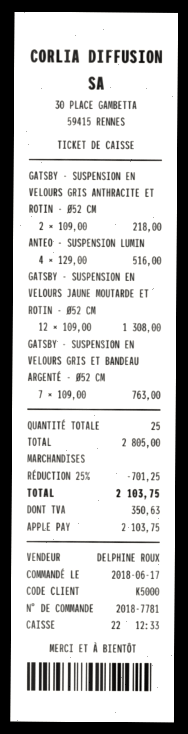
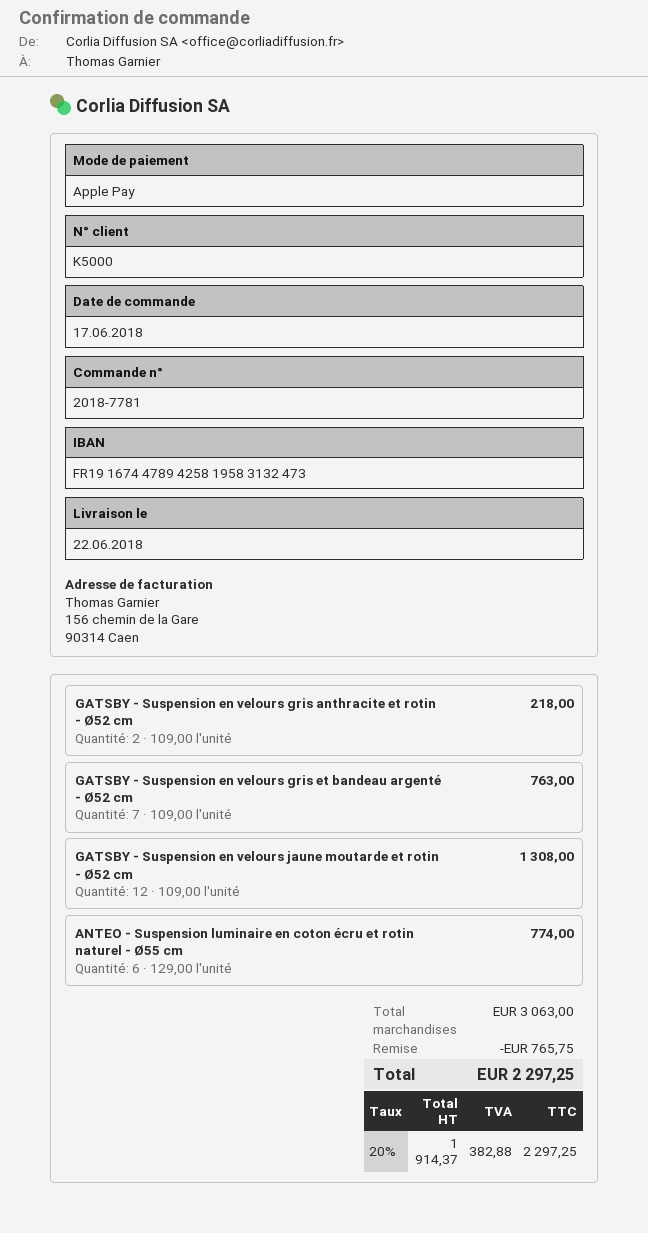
ANTEO - SUSPENSION LUMIN: 4 x 129.00 = 516.00 -> 6 x 129.00 = 774.00
subtotal: 2805.00 -> 3063.00
discount: 701.25 -> 765.75
tax: 350.63 -> 382.88
total: 2103.75 -> 2297.25

